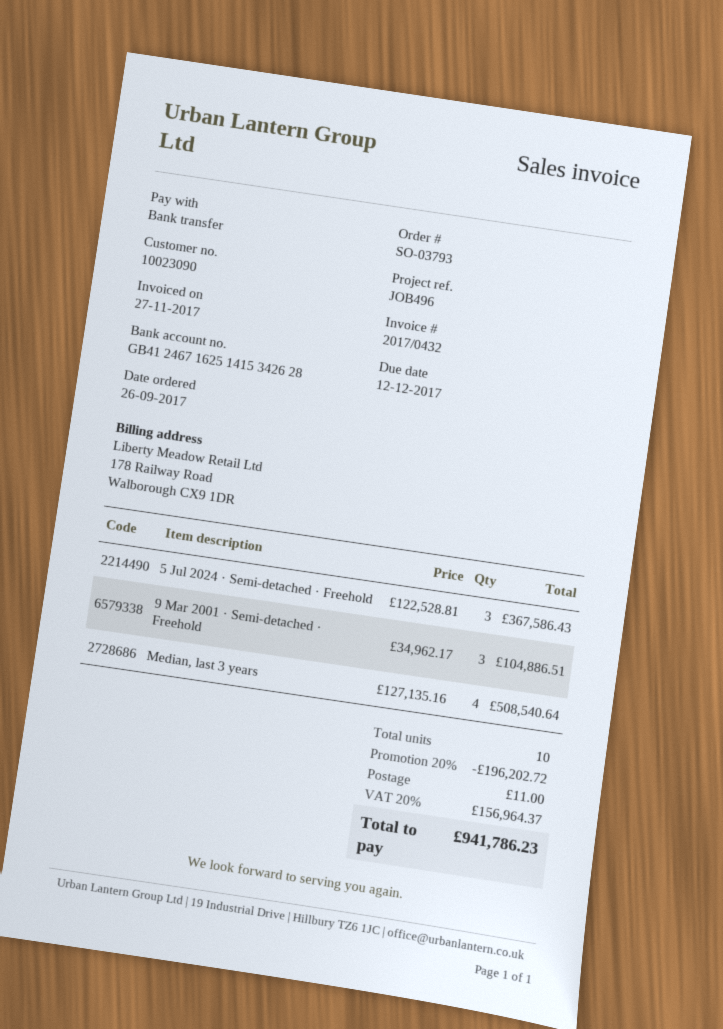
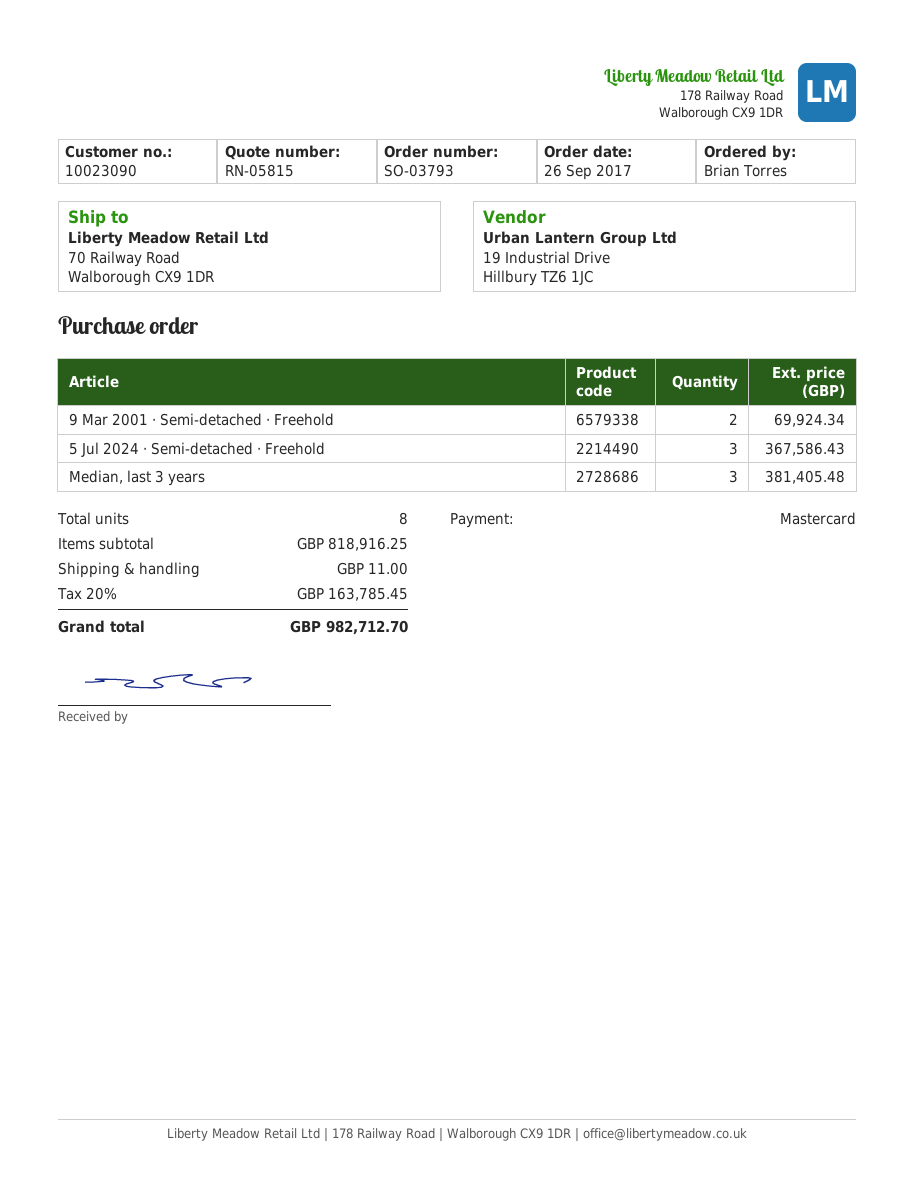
payment method: bank transfer -> Mastercard
9 Mar 2001 · Semi-detached · Freehold: 3 for 104886.51 -> 2 for 69924.34
Median, last 3 years: 4 for 508540.64 -> 3 for 381405.48
total quantity: 10 -> 8
discount: 20% = 196202.72 -> none
tax: 20% = 156964.37 -> 20% = 163785.45
total: 941786.23 -> 982712.70

